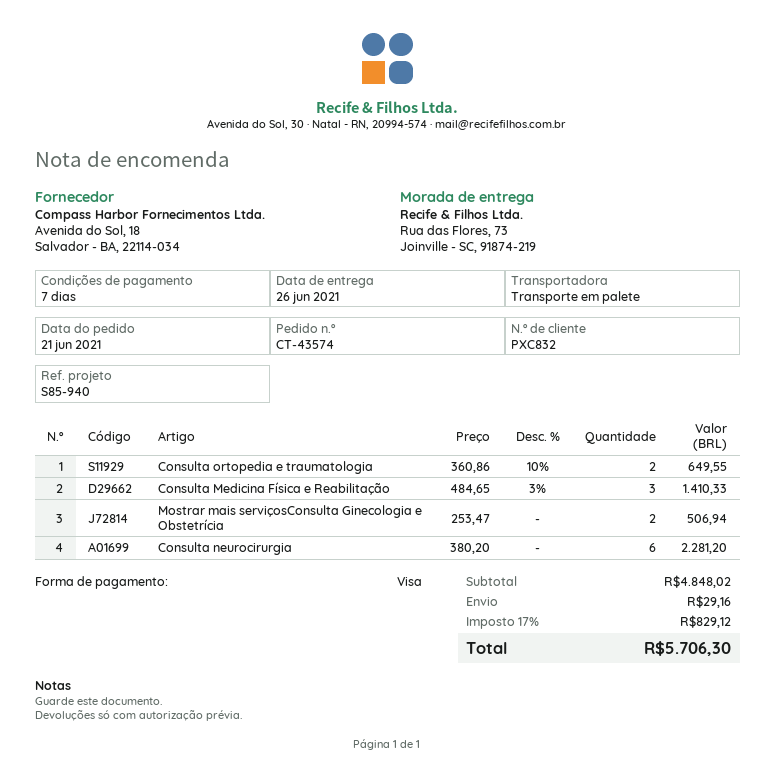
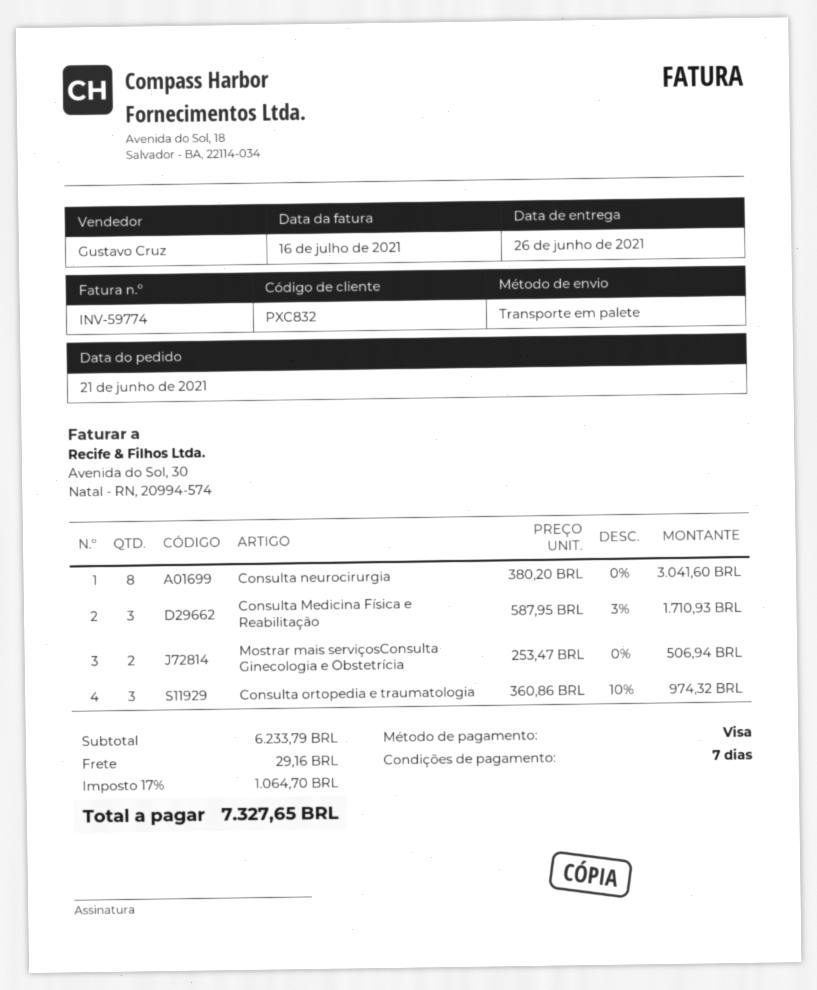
Consulta ortopedia e traumatologia: 2 x 360.86 - 10% = 649.55 -> 3 x 360.86 - 10% = 974.32
Consulta Medicina Física e Reabilitação: 3 x 484.65 - 3% = 1410.33 -> 3 x 587.95 - 3% = 1710.93
Consulta neurocirurgia: 6 x 380.20 = 2281.20 -> 8 x 380.20 = 3041.60
subtotal: 4848.02 -> 6233.79
tax: 17% = 829.12 -> 17% = 1064.70
total: 5706.30 -> 7327.65

